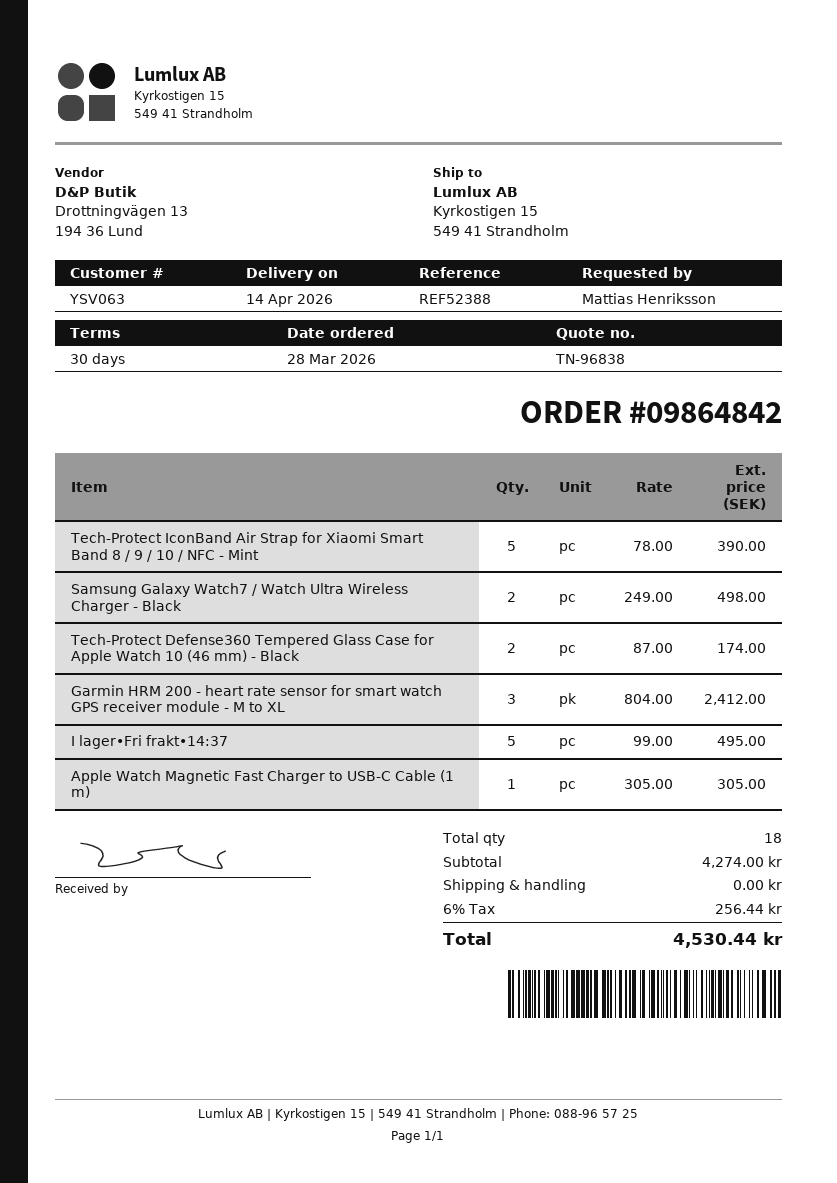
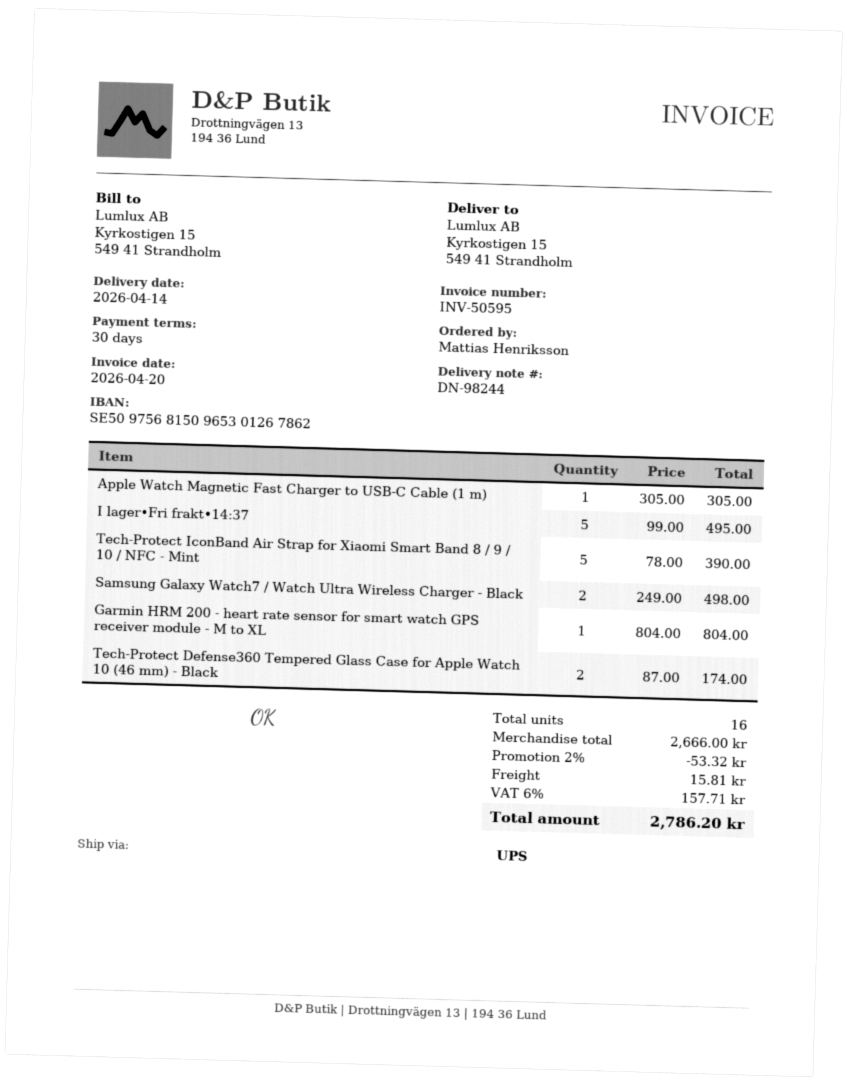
Garmin HRM 200 - heart rate sensor for smart watch GPS receiver module - M to XL: 3 x 804.00 = 2412.00 -> 1 x 804.00 = 804.00
total quantity: 18 -> 16
subtotal: 4274.00 -> 2666.00
discount: none -> 2% = 53.32
shipping: 0.00 -> 15.81
tax: 6% = 256.44 -> 6% = 157.71
total: 4530.44 -> 2786.20

